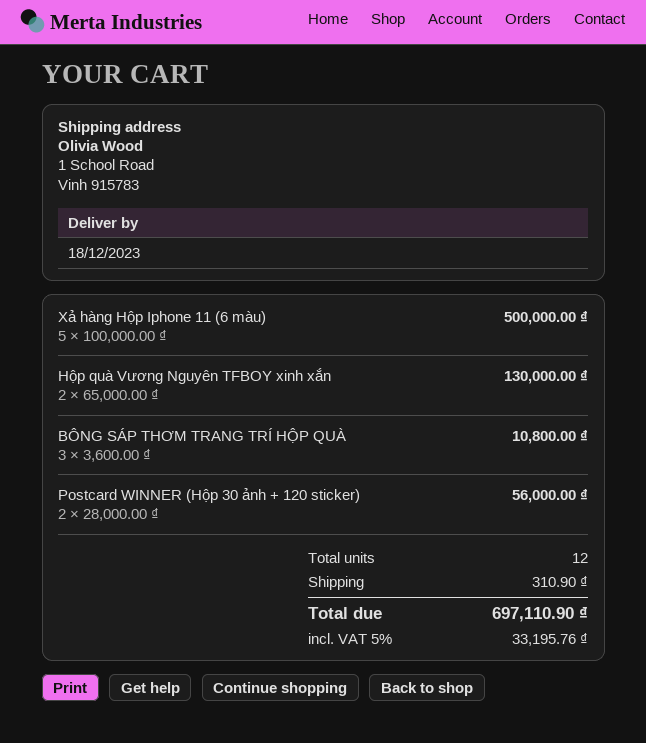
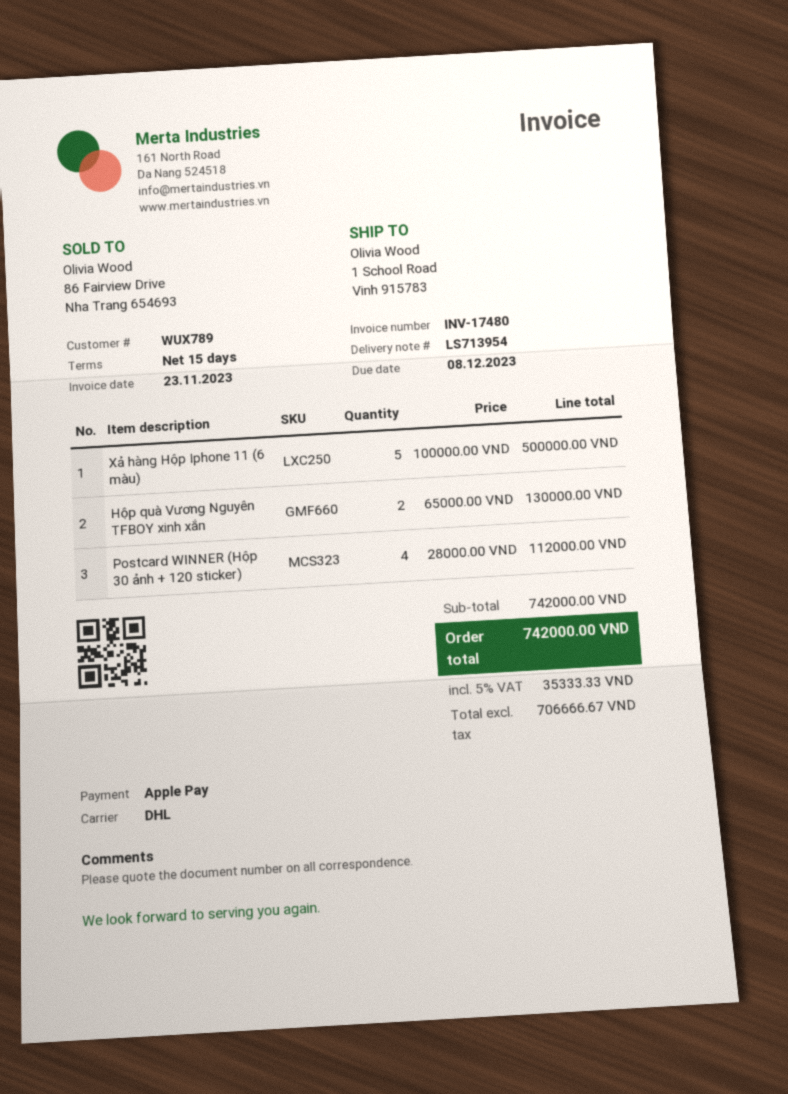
BÔNG SÁP THƠM TRANG TRÍ HỘP QUÀ: 3 x 3600.00 = 10800.00 -> none
Postcard WINNER (Hộp 30 ảnh + 120 sticker): 2 x 28000.00 = 56000.00 -> 4 x 28000.00 = 112000.00
shipping: 310.90 -> none
tax: 5% = 33195.76 -> 5% = 35333.33
total: 697110.90 -> 742000.00

